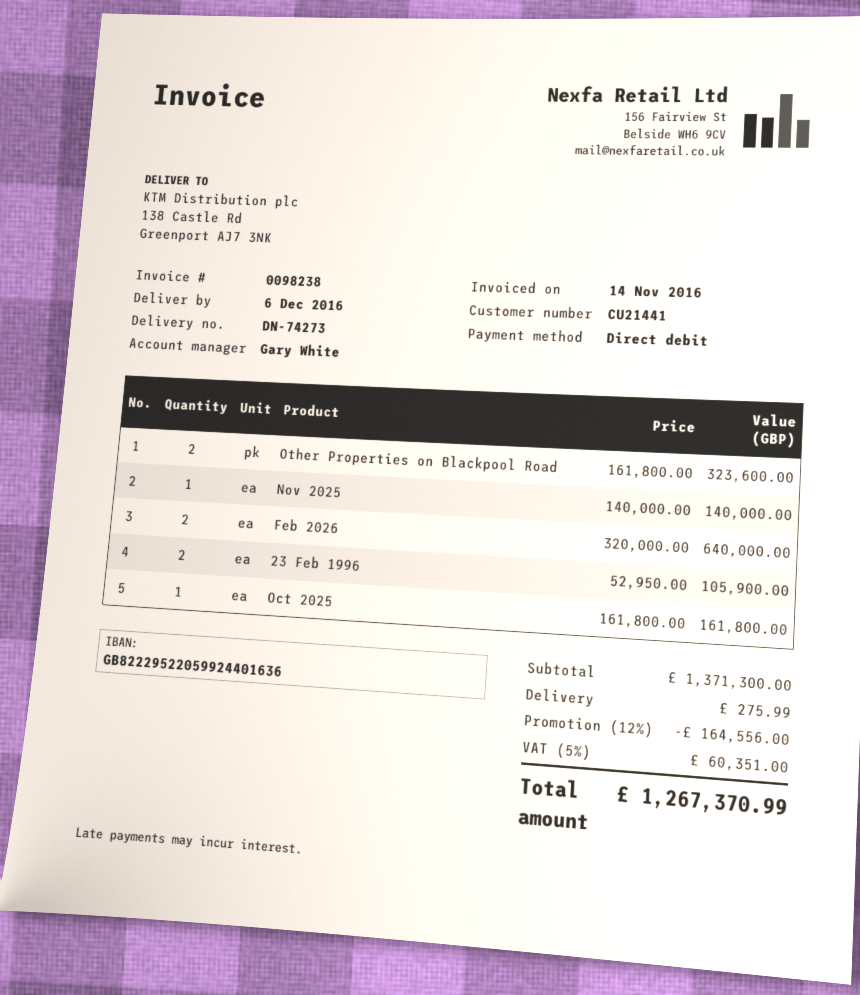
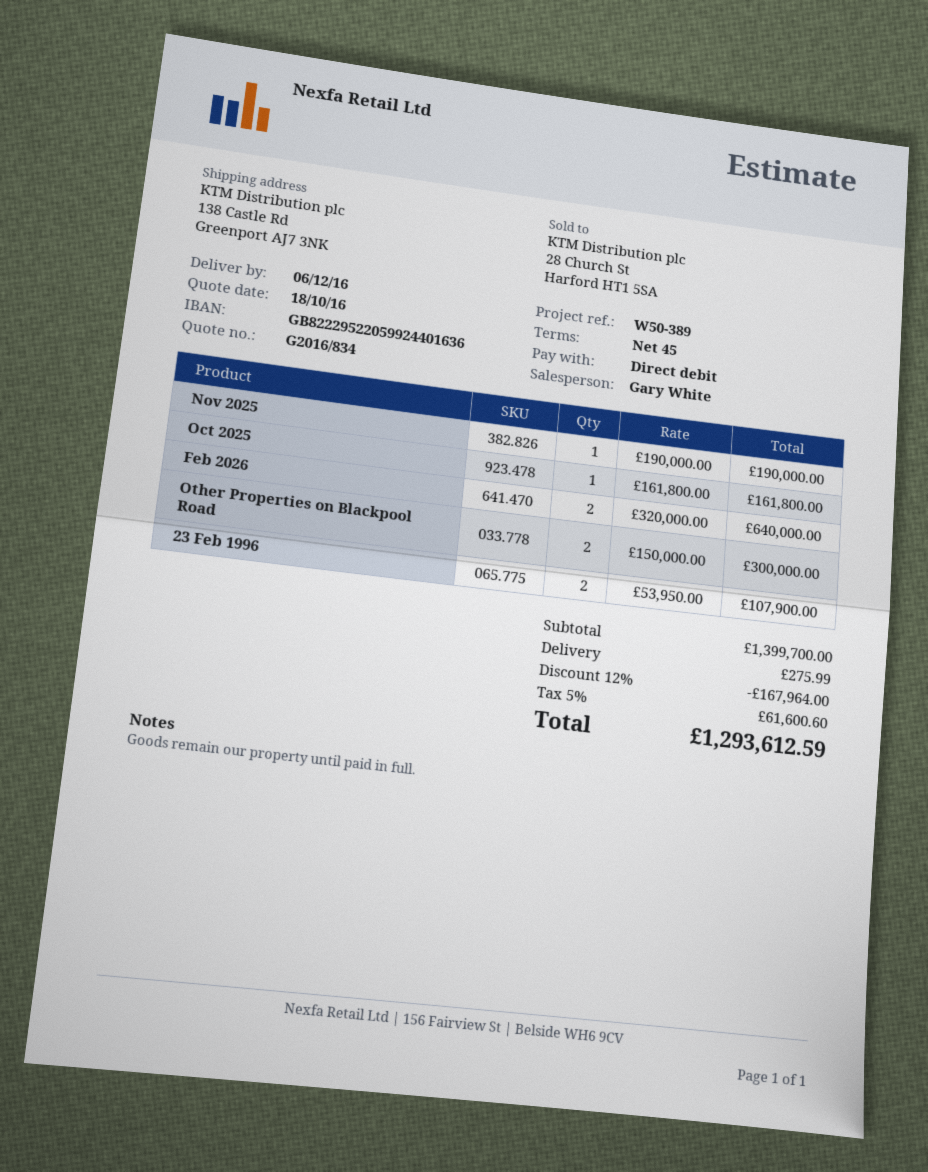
Other Properties on Blackpool Road: 2 x 161800.00 = 323600.00 -> 2 x 150000.00 = 300000.00
Nov 2025: 1 x 140000.00 = 140000.00 -> 1 x 190000.00 = 190000.00
23 Feb 1996: 2 x 52950.00 = 105900.00 -> 2 x 53950.00 = 107900.00
subtotal: 1371300.00 -> 1399700.00
discount: 12% = 164556.00 -> 12% = 167964.00
tax: 5% = 60351.00 -> 5% = 61600.60
total: 1267370.99 -> 1293612.59

